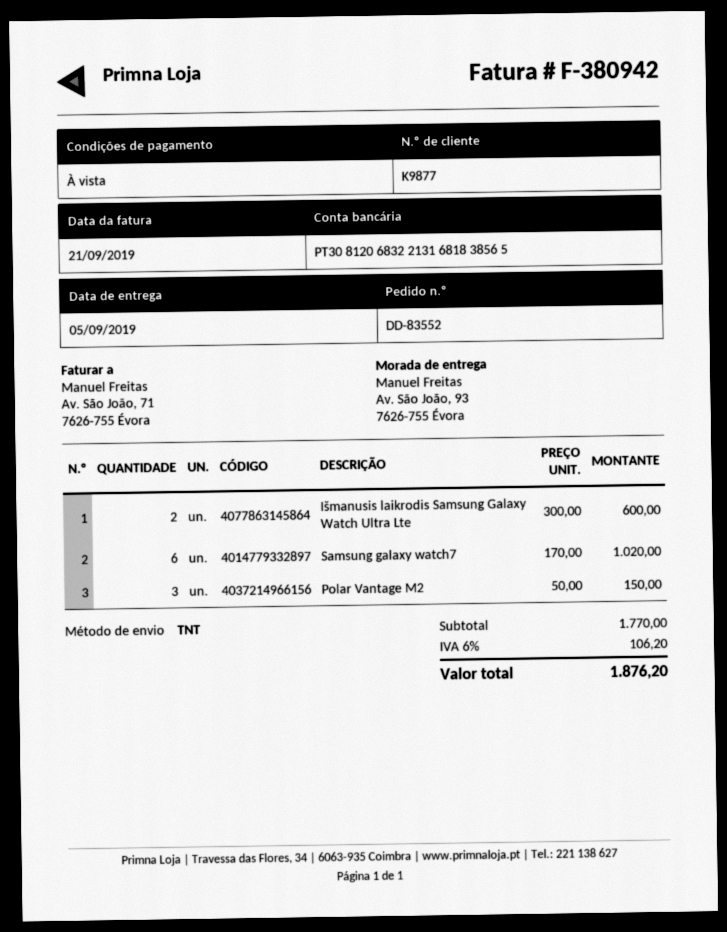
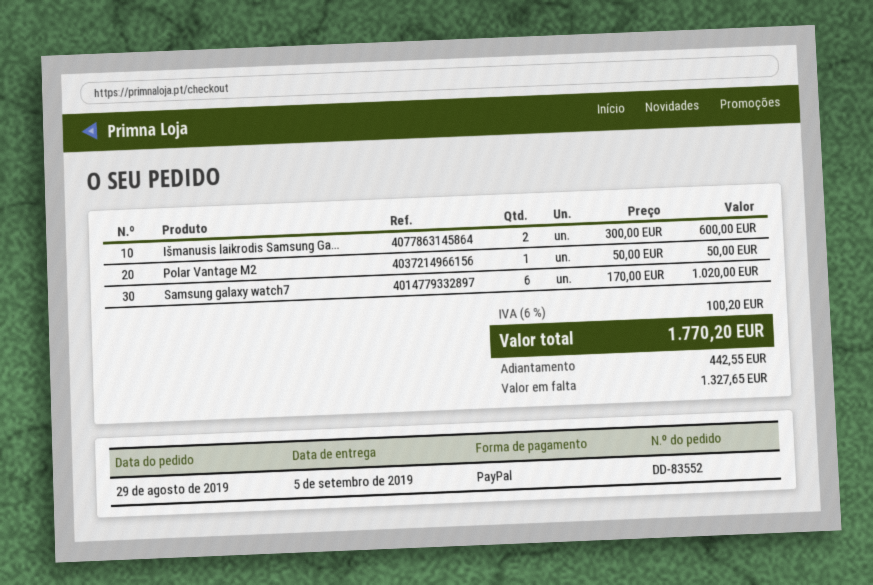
Polar Vantage M2: 3 x 50.00 = 150.00 -> 1 x 50.00 = 50.00
tax: 6% = 106.20 -> 6% = 100.20
total: 1876.20 -> 1770.20

